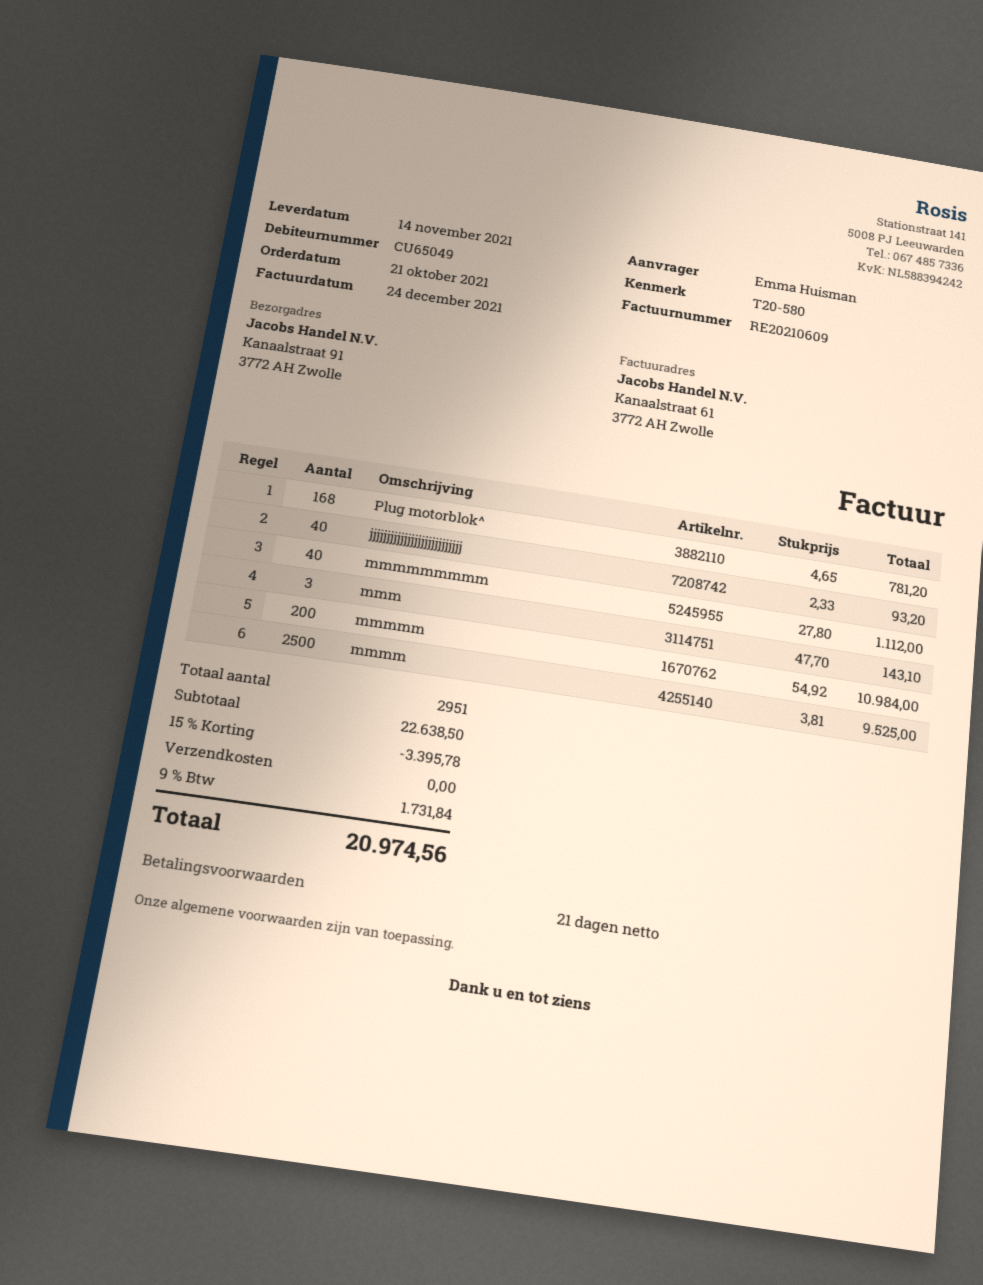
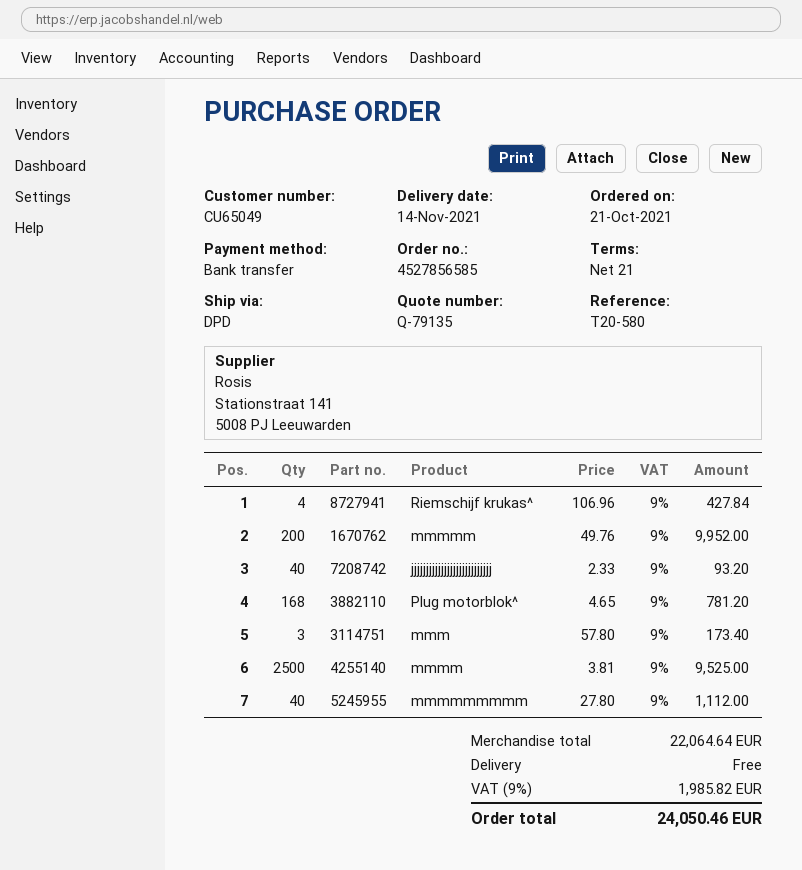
mmm: 3 x 47.70 = 143.10 -> 3 x 57.80 = 173.40
mmmmm: 200 x 54.92 = 10984.00 -> 200 x 49.76 = 9952.00
Riemschijf krukas^: none -> 4 x 106.96 = 427.84
subtotal: 22638.50 -> 22064.64
discount: 15% = 3395.78 -> none
tax: 9% = 1731.84 -> 9% = 1985.82
total: 20974.56 -> 24050.46

